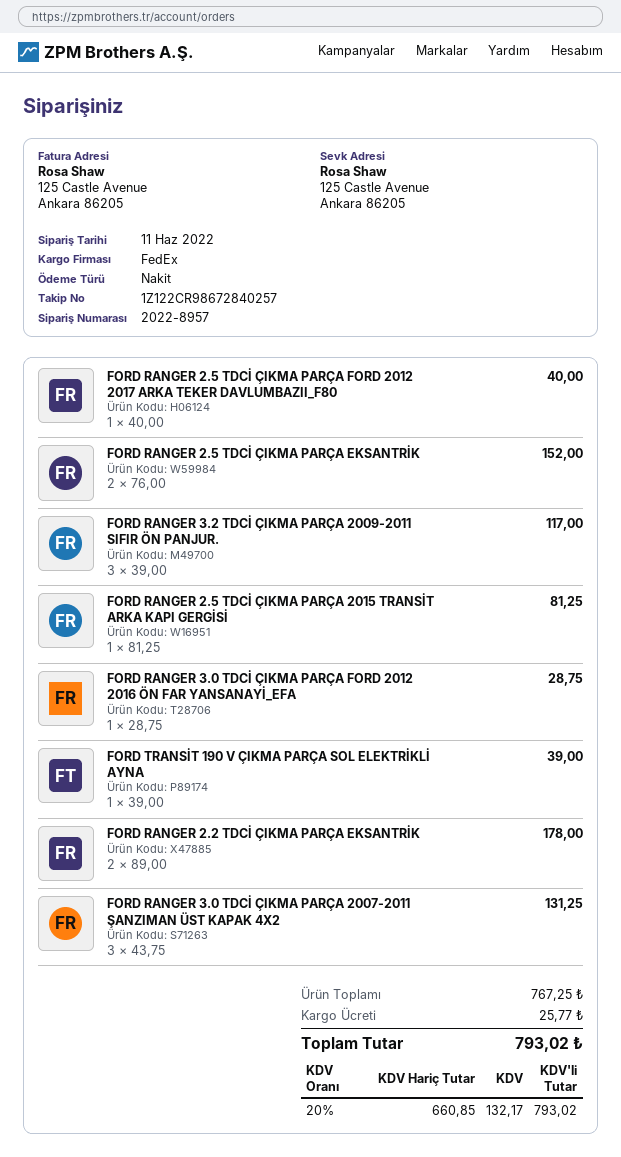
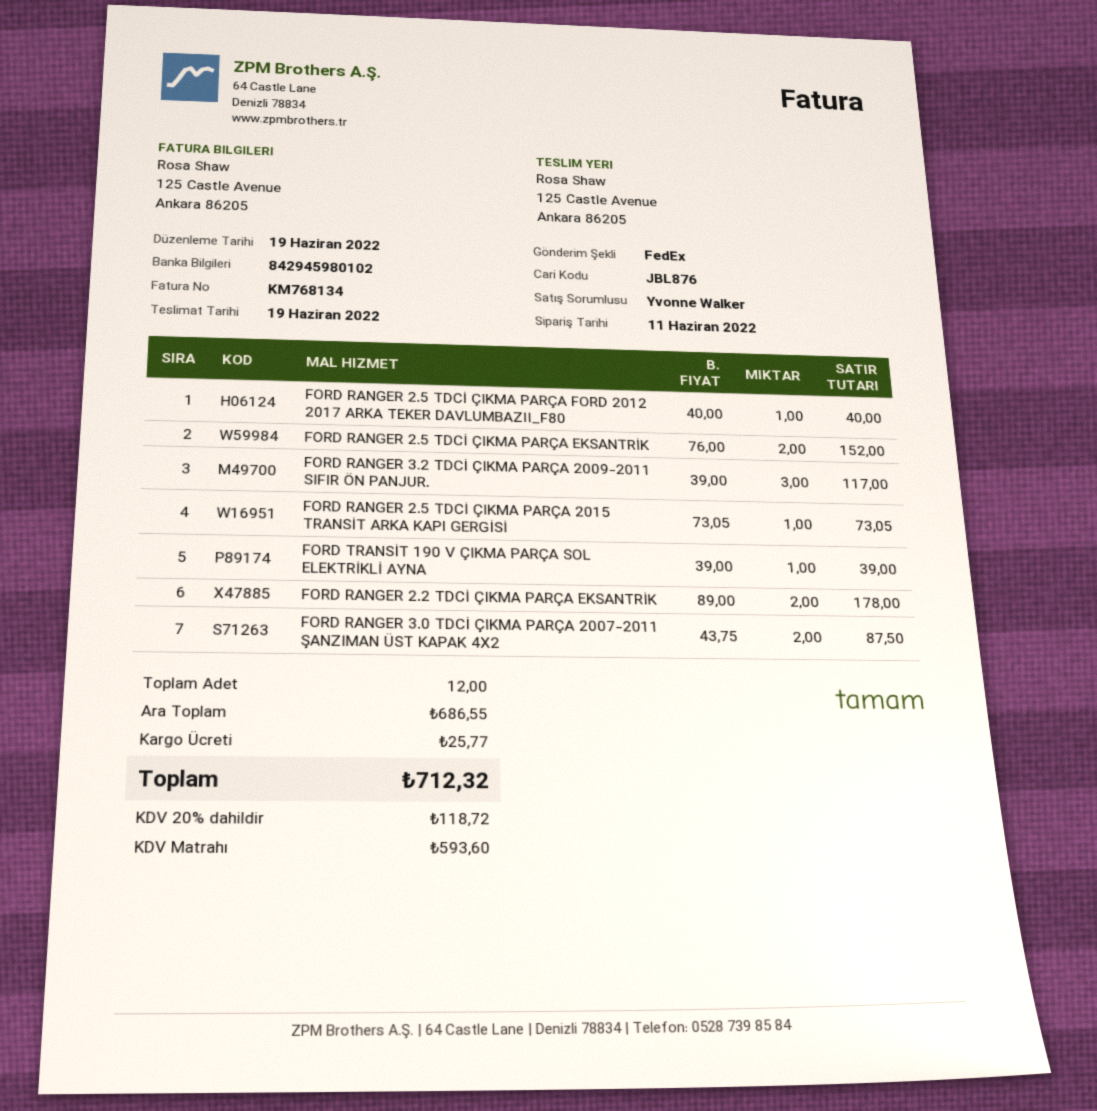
FORD RANGER 2.5 TDCİ ÇIKMA PARÇA 2015 TRANSİT ARKA KAPI GERGİSİ: 1 x 81.25 = 81.25 -> 1 x 73.05 = 73.05
FORD RANGER 3.0 TDCİ ÇIKMA PARÇA FORD 2012 2016 ÖN FAR YANSANAYİ_EFA: 1 x 28.75 = 28.75 -> none
FORD RANGER 3.0 TDCİ ÇIKMA PARÇA 2007-2011 ŞANZIMAN ÜST KAPAK 4X2: 3 x 43.75 = 131.25 -> 2 x 43.75 = 87.50
subtotal: 767.25 -> 686.55
net: 660.85 -> 593.60
tax: 20% = 132.17 -> 20% = 118.72
total: 793.02 -> 712.32

